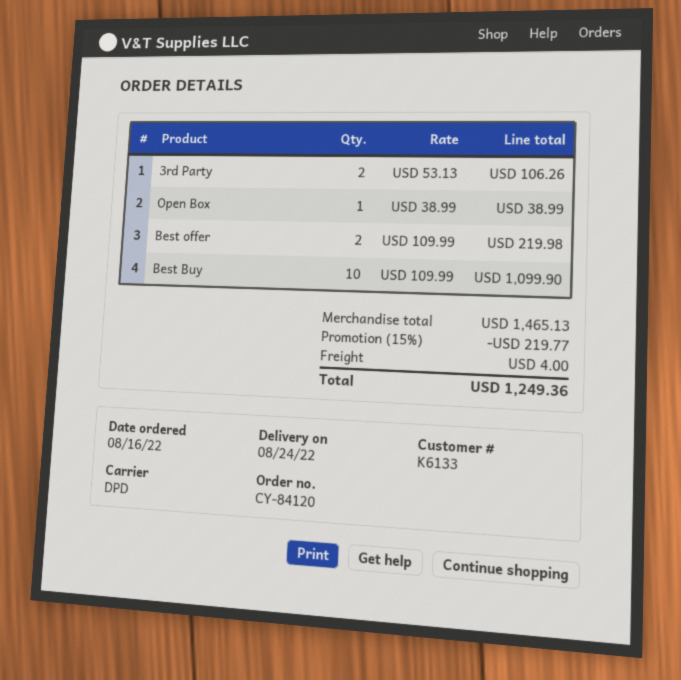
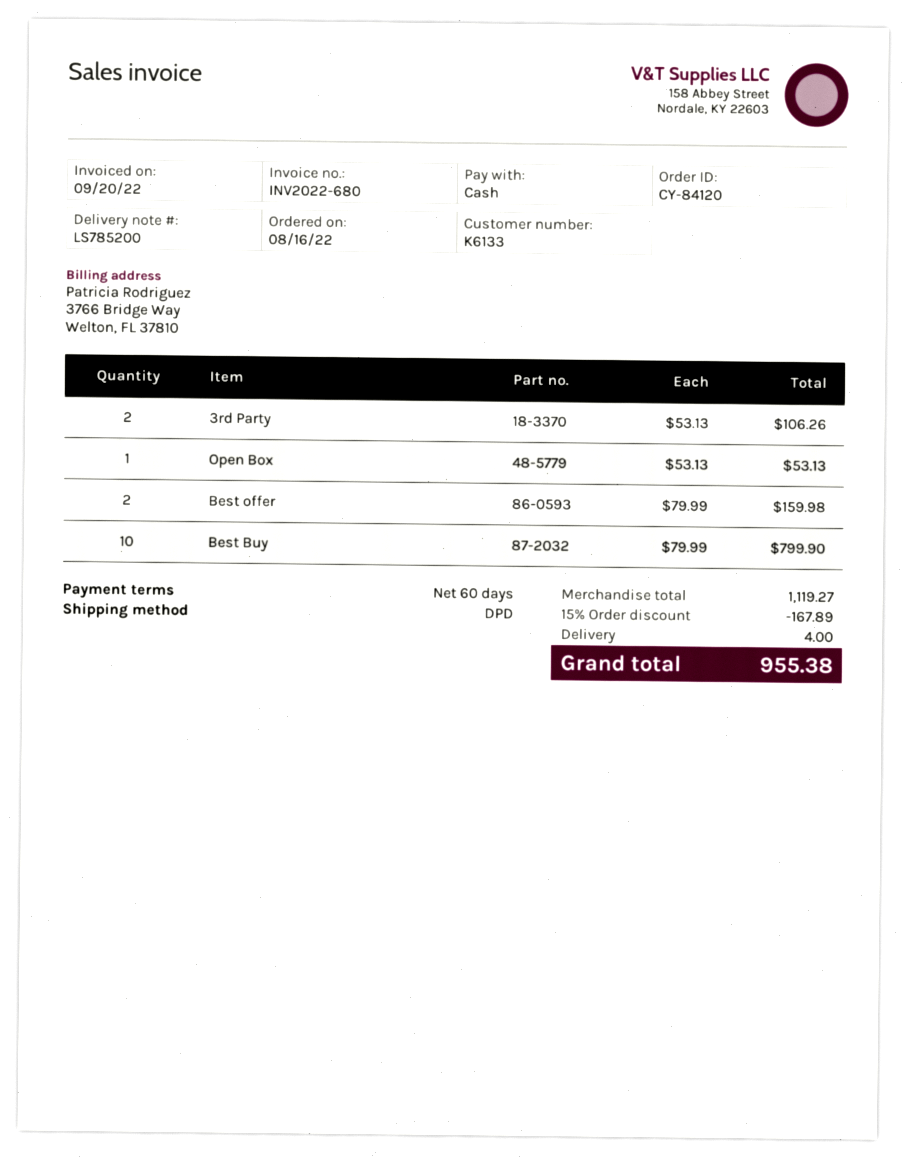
Open Box: 1 x 38.99 = 38.99 -> 1 x 53.13 = 53.13
Best offer: 2 x 109.99 = 219.98 -> 2 x 79.99 = 159.98
Best Buy: 10 x 109.99 = 1099.90 -> 10 x 79.99 = 799.90
subtotal: 1465.13 -> 1119.27
discount: 15% = 219.77 -> 15% = 167.89
total: 1249.36 -> 955.38

